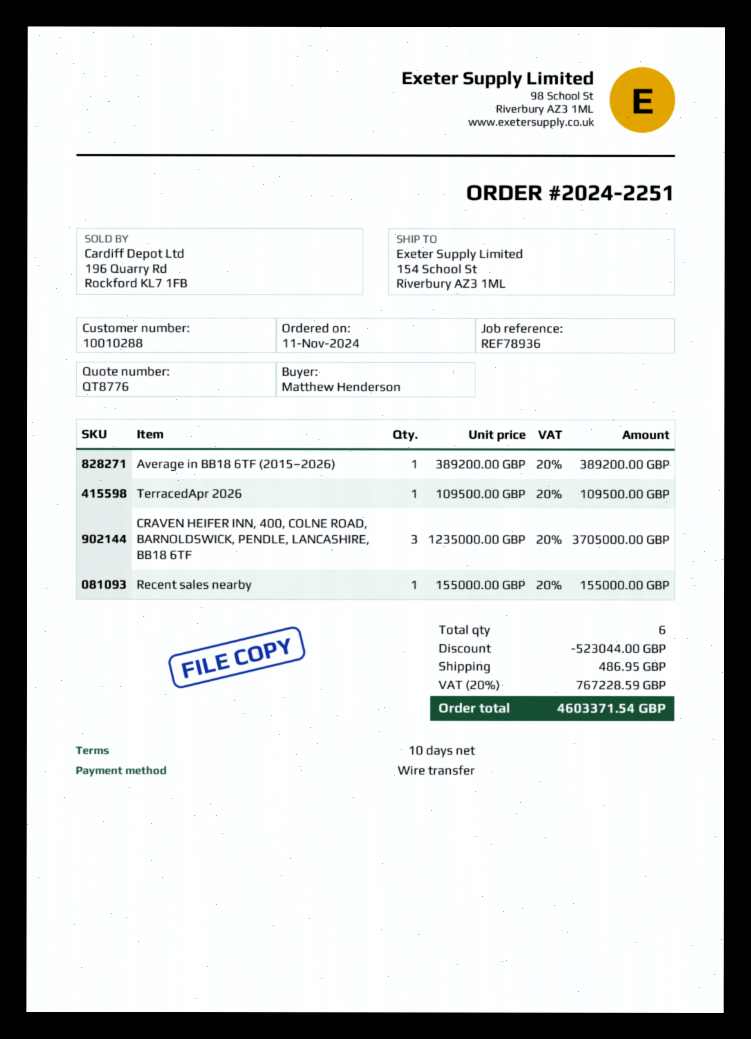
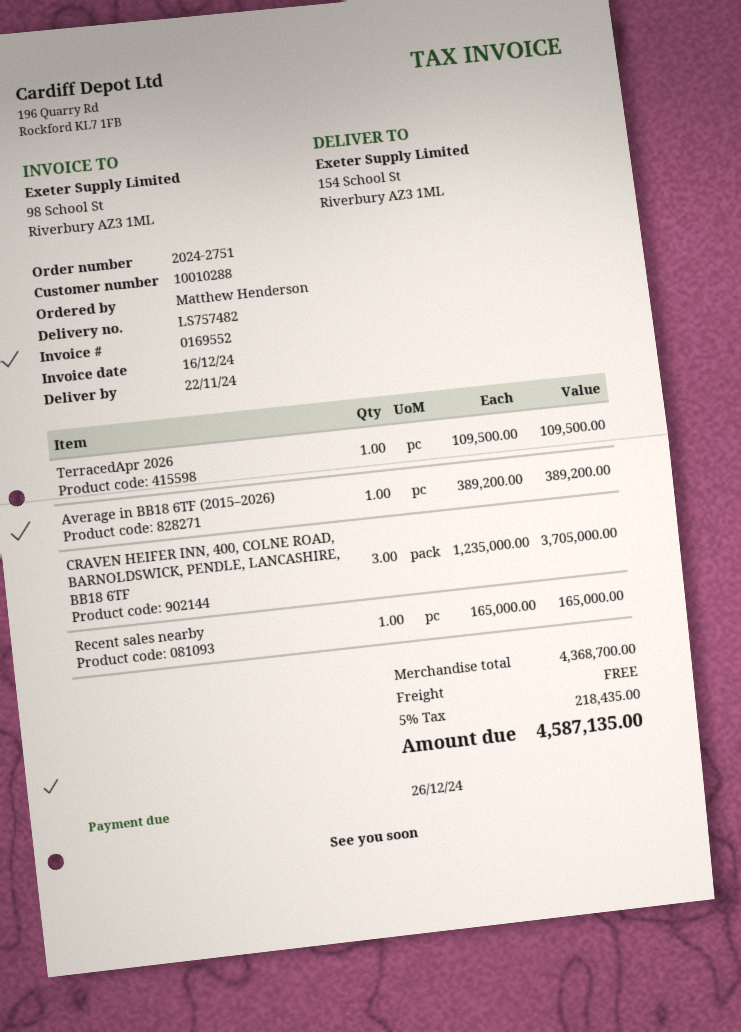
order number: 2024-2251 -> 2024-2751
Recent sales nearby: 1 x 155000.00 = 155000.00 -> 1 x 165000.00 = 165000.00
discount: 523044.00 -> none
shipping: 486.95 -> 0.00
tax: 20% = 767228.59 -> 5% = 218435.00
total: 4603371.54 -> 4587135.00

